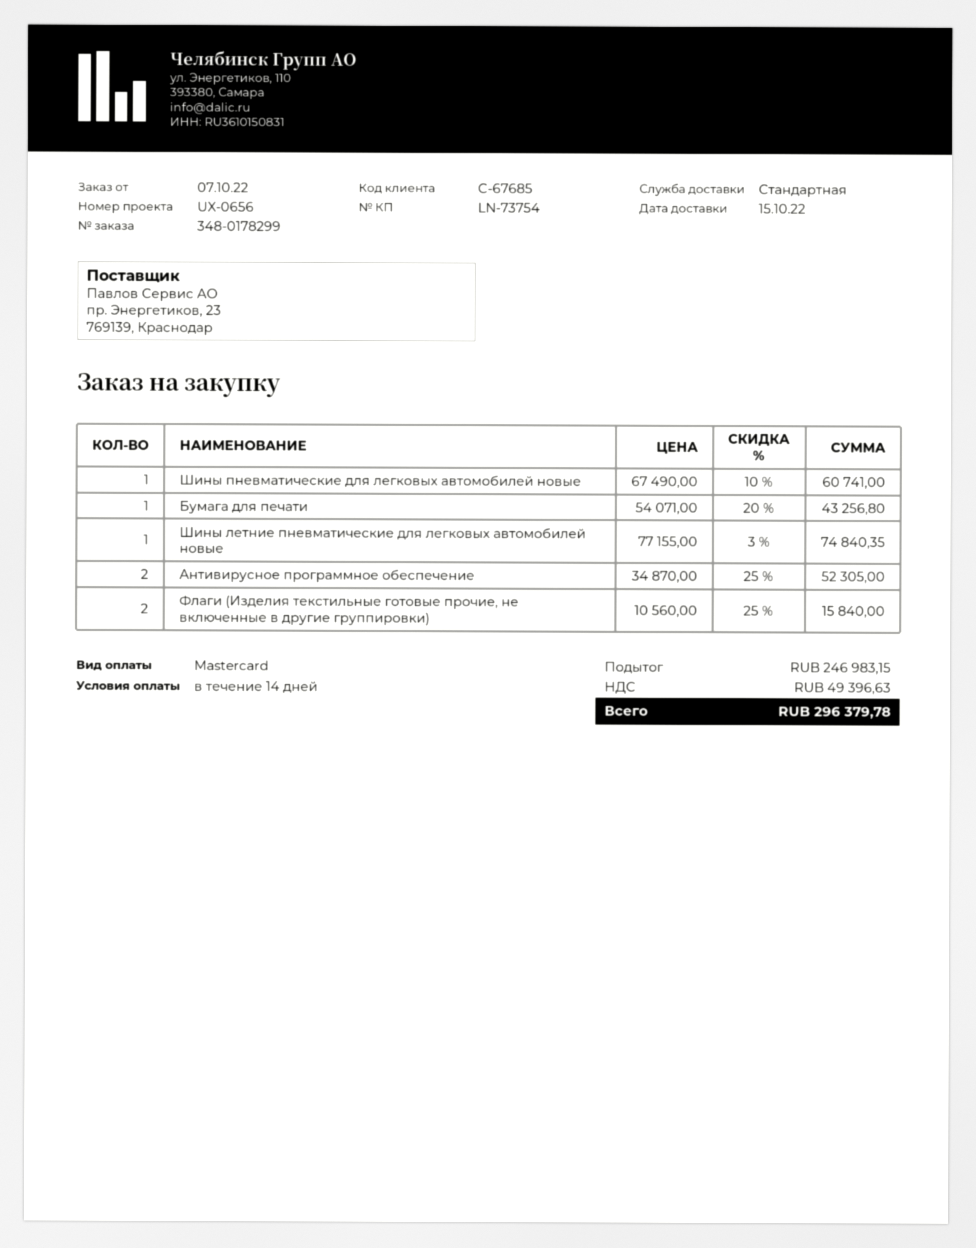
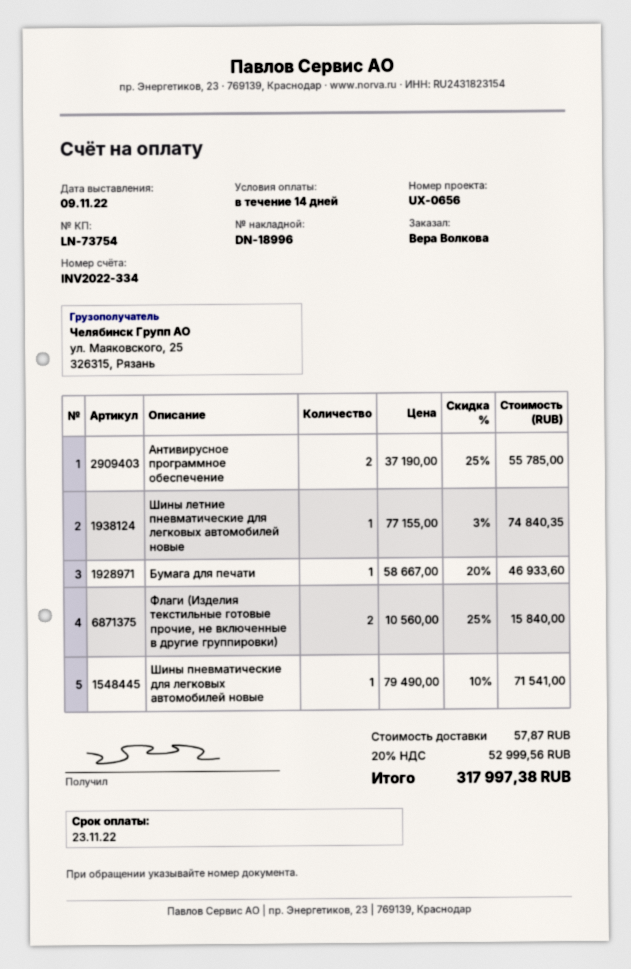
Шины пневматические для легковых автомобилей новые: 1 x 67490.00 - 10% = 60741.00 -> 1 x 79490.00 - 10% = 71541.00
Бумага для печати: 1 x 54071.00 - 20% = 43256.80 -> 1 x 58667.00 - 20% = 46933.60
Антивирусное программное обеспечение: 2 x 34870.00 - 25% = 52305.00 -> 2 x 37190.00 - 25% = 55785.00
shipping: none -> 57.87
tax: 49396.63 -> 52999.56
total: 296379.78 -> 317997.38

